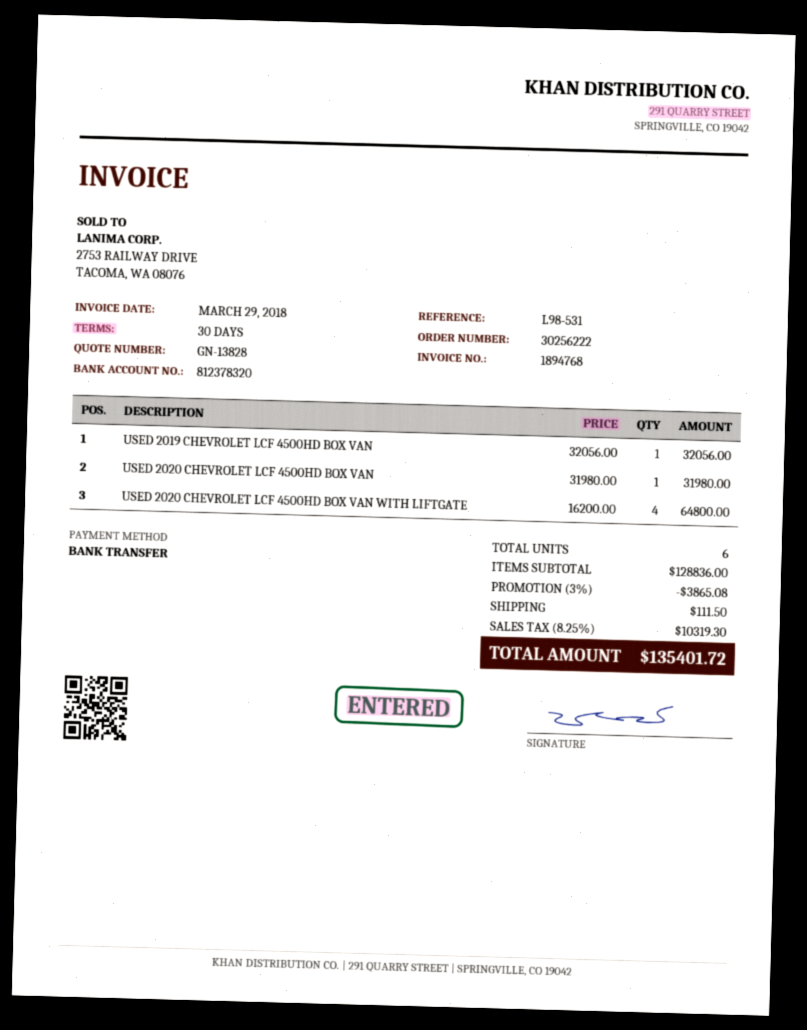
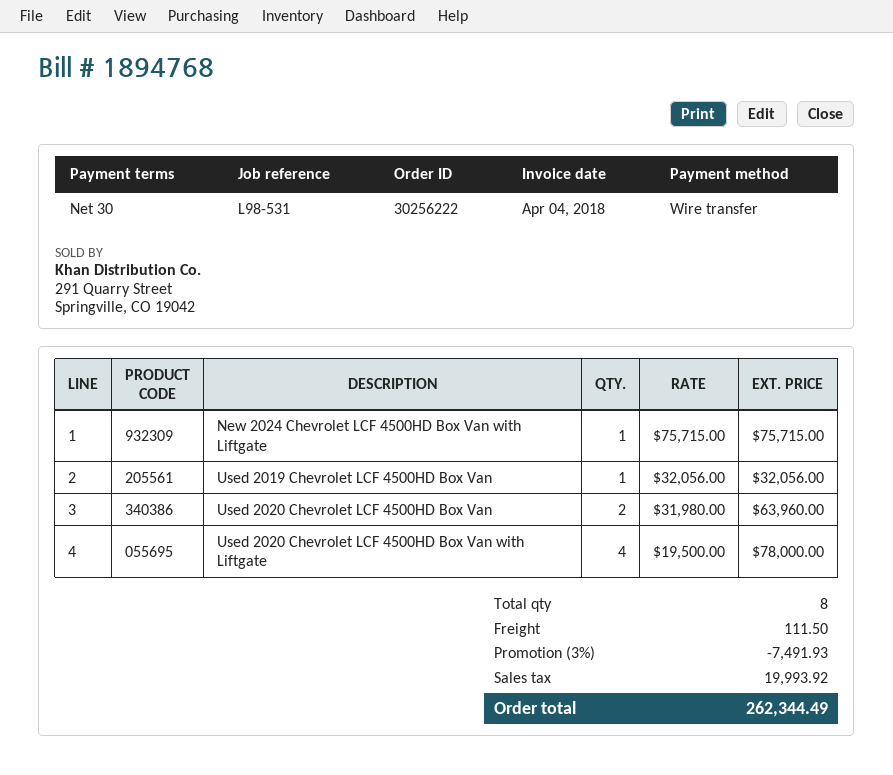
invoice date: 2018-03-29 -> 2018-04-04
USED 2020 CHEVROLET LCF 4500HD BOX VAN: 1 x 31980.00 = 31980.00 -> 2 x 31980.00 = 63960.00
USED 2020 CHEVROLET LCF 4500HD BOX VAN WITH LIFTGATE: 4 x 16200.00 = 64800.00 -> 4 x 19500.00 = 78000.00
New 2024 Chevrolet LCF 4500HD Box Van with Liftgate: none -> 1 x 75715.00 = 75715.00
total quantity: 6 -> 8
discount: 3% = 3865.08 -> 3% = 7491.93
tax: 10319.30 -> 19993.92
total: 135401.72 -> 262344.49

